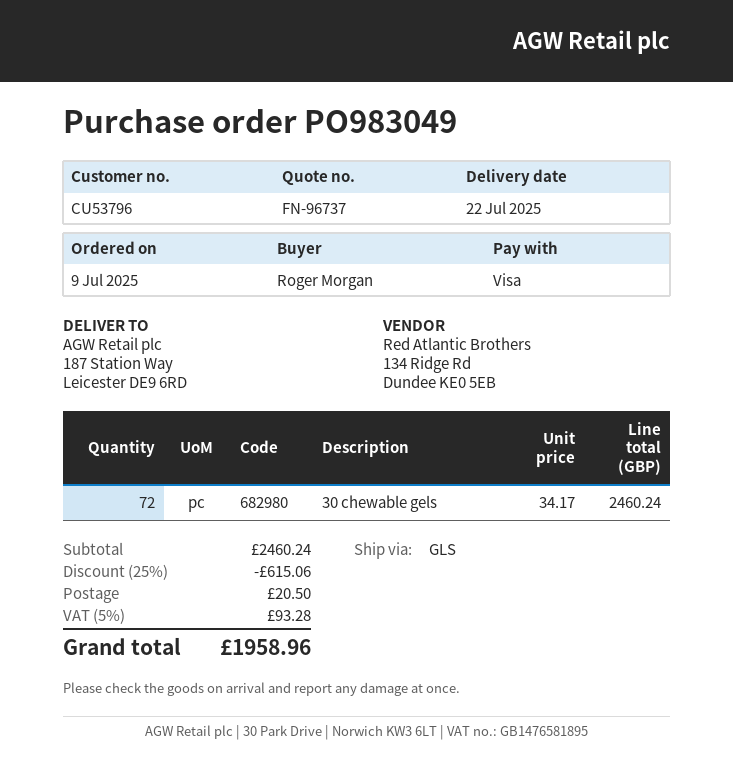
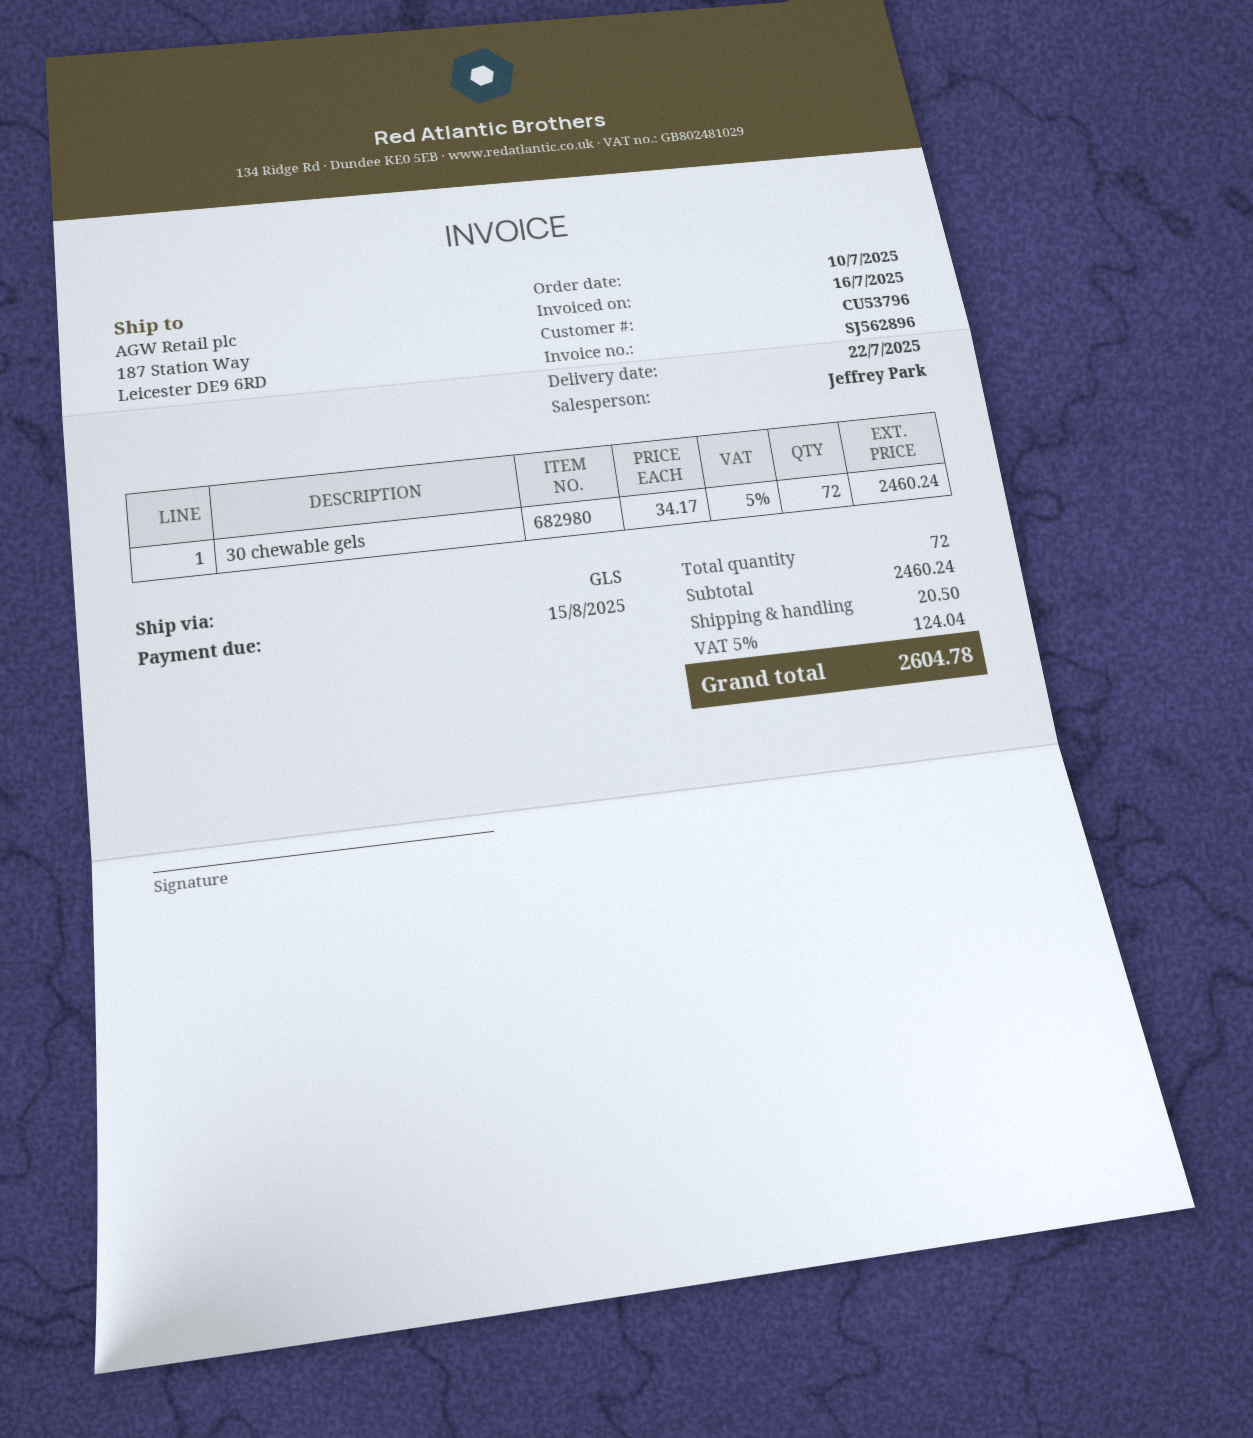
order date: 2025-07-09 -> 2025-07-10
discount: 25% = 615.06 -> none
tax: 5% = 93.28 -> 5% = 124.04
total: 1958.96 -> 2604.78

